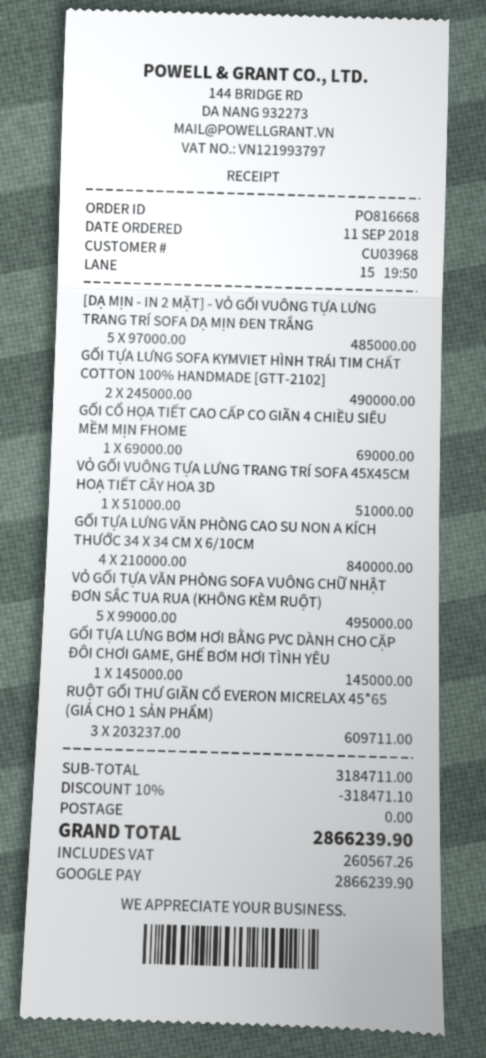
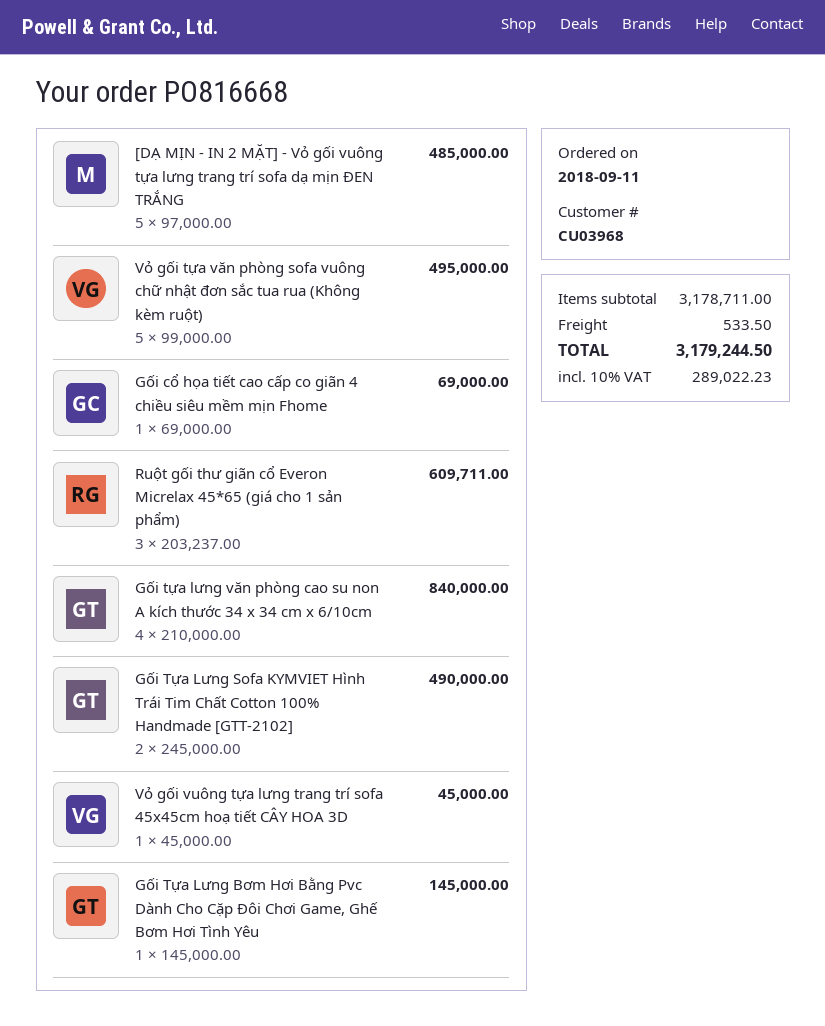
VỎ GỐI VUÔNG TỰA LƯNG TRANG TRÍ SOFA 45X45CM HOẠ TIẾT CÂY HOA 3D: 1 x 51000.00 = 51000.00 -> 1 x 45000.00 = 45000.00
subtotal: 3184711.00 -> 3178711.00
discount: 10% = 318471.10 -> none
shipping: 0.00 -> 533.50
tax: 260567.26 -> 289022.23
total: 2866239.90 -> 3179244.50

